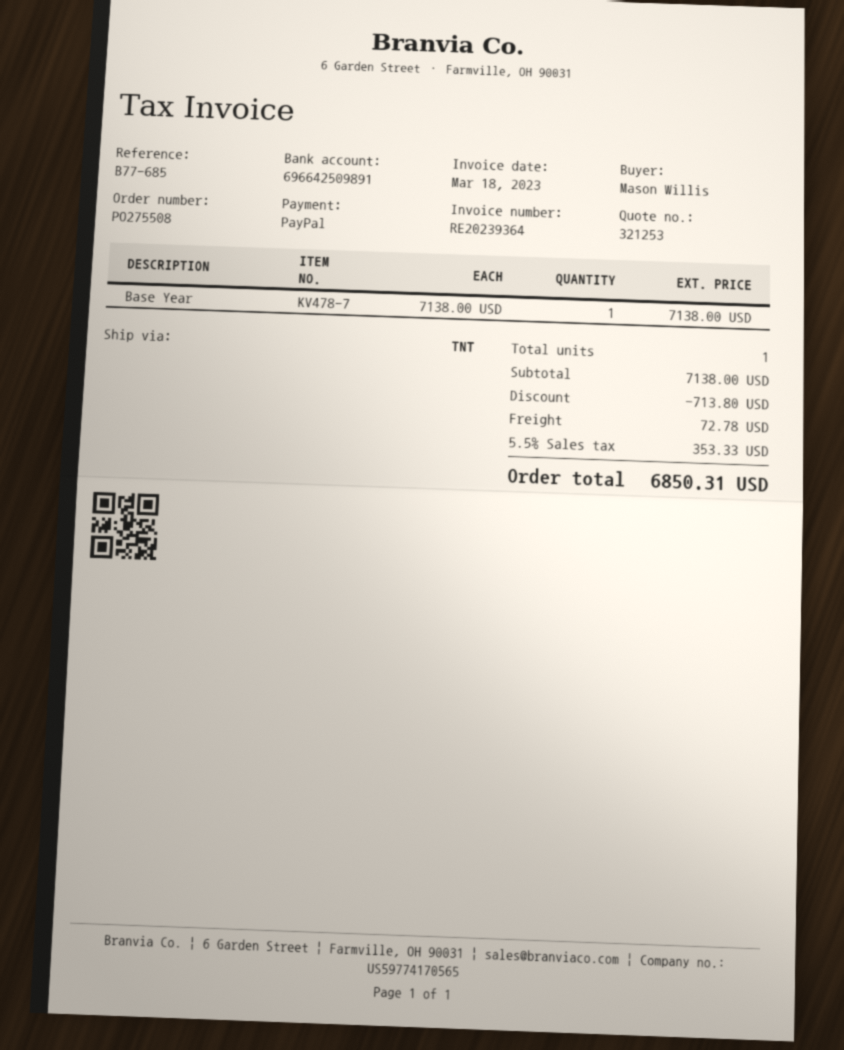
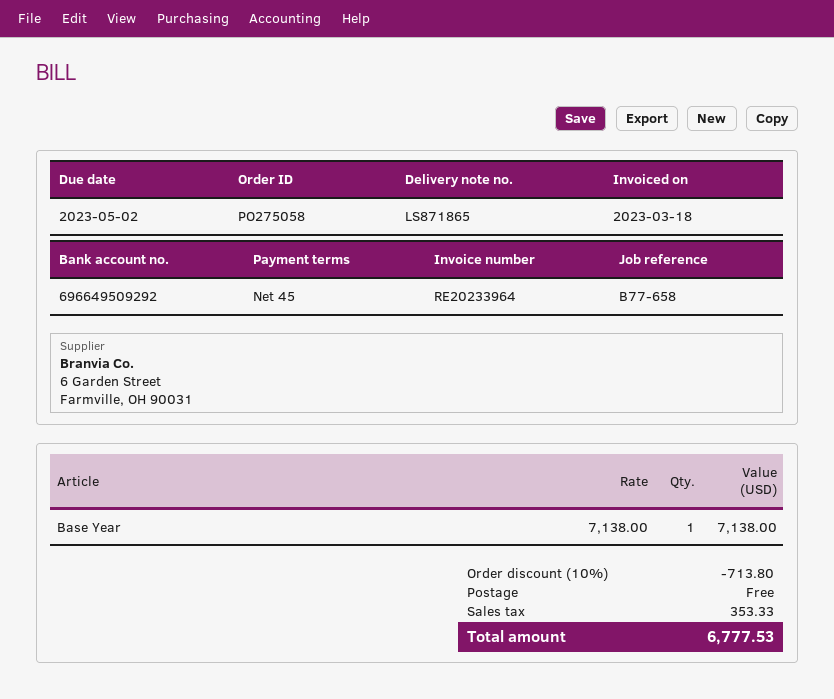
order number: PO275508 -> PO275058
invoice number: RE20239364 -> RE20233964
reference: B77-685 -> B77-658
bank account: 696642509891 -> 696649509292
shipping: 72.78 -> 0.00
total: 6850.31 -> 6777.53

